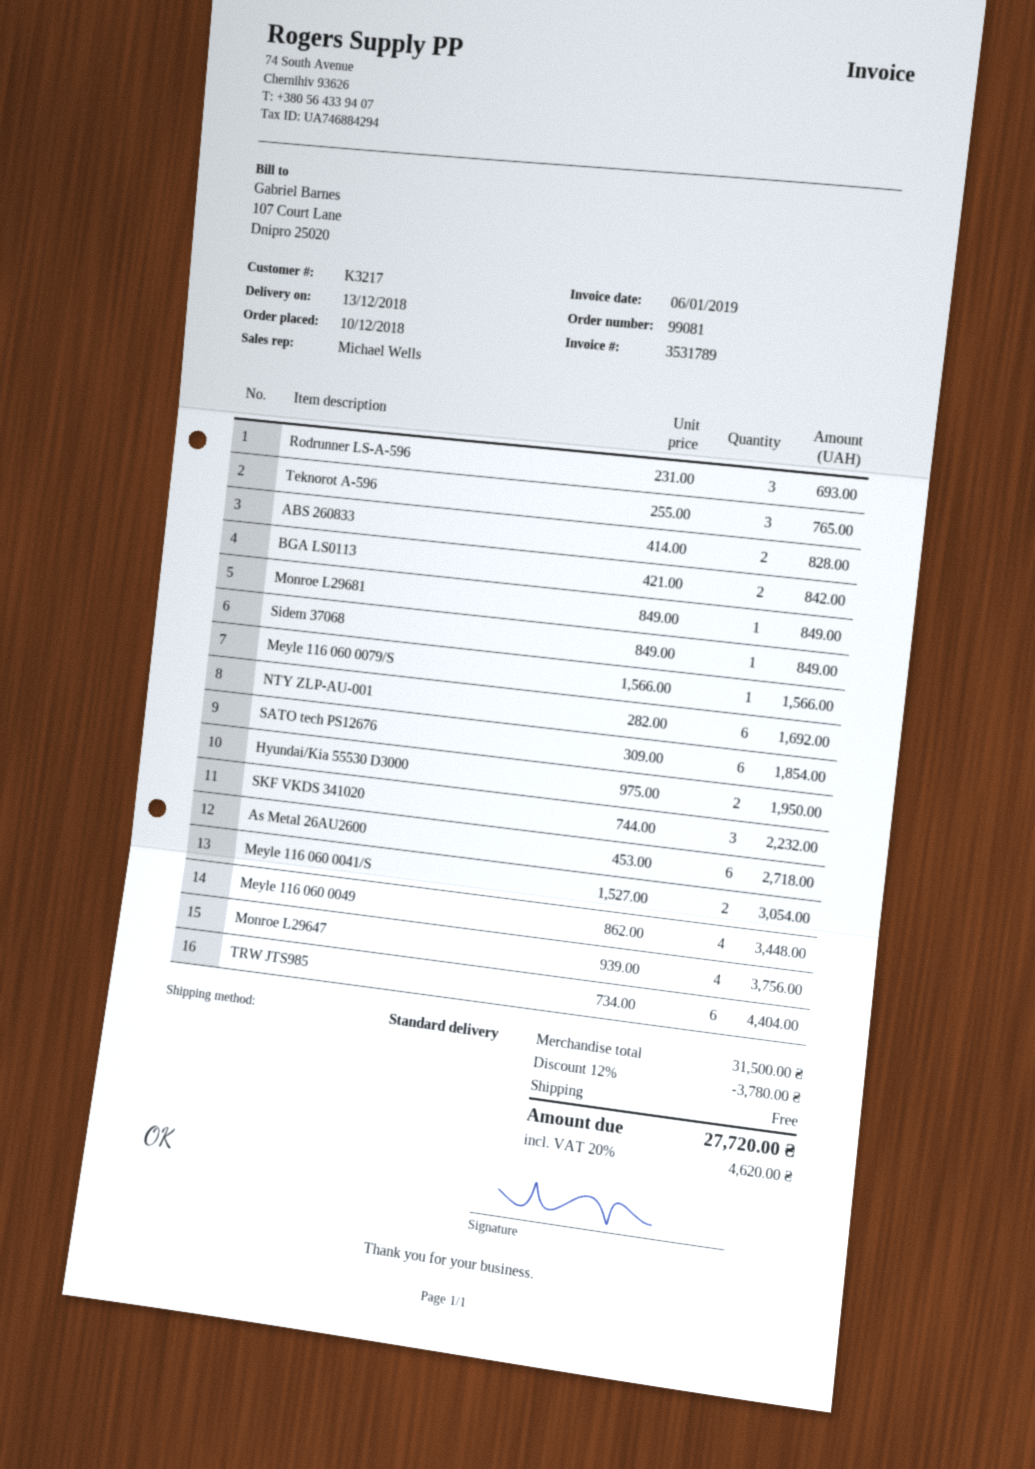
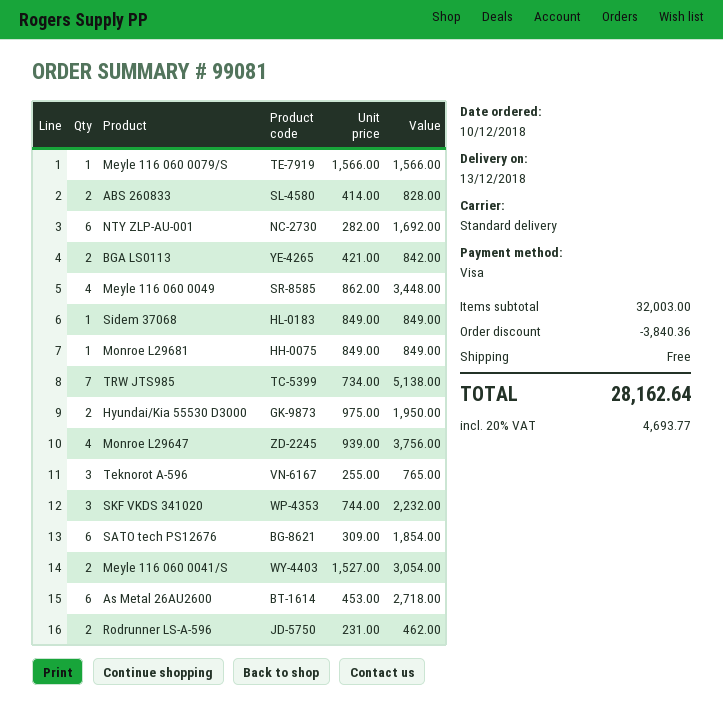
Rodrunner LS-A-596: 3 x 231.00 = 693.00 -> 2 x 231.00 = 462.00
TRW JTS985: 6 x 734.00 = 4404.00 -> 7 x 734.00 = 5138.00
subtotal: 31500.00 -> 32003.00
discount: 3780.00 -> 3840.36
tax: 20% = 4620.00 -> 20% = 4693.77
total: 27720.00 -> 28162.64

